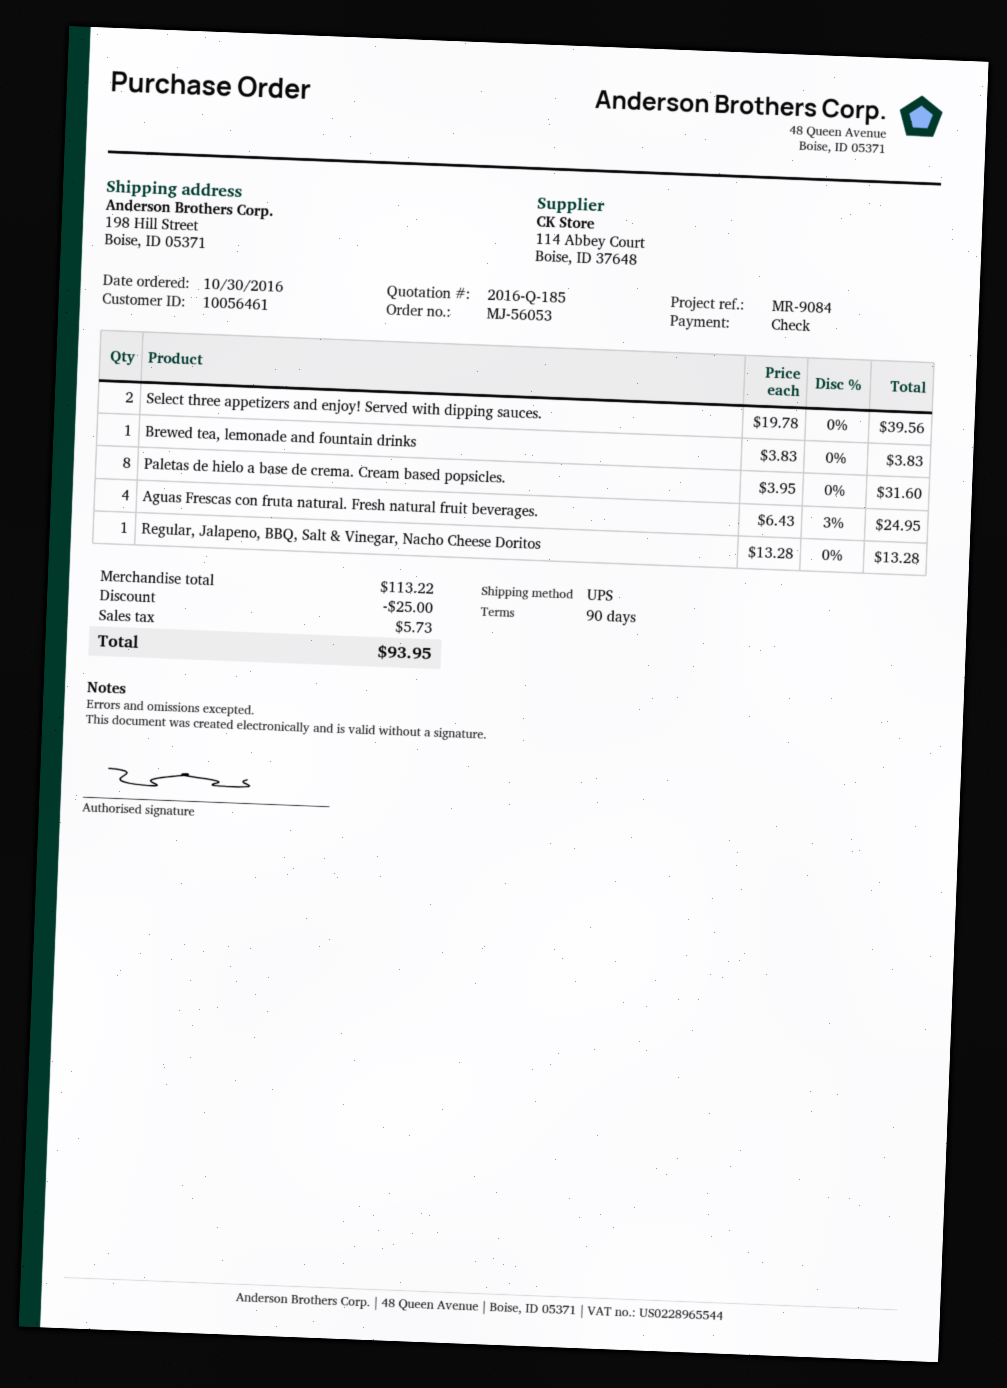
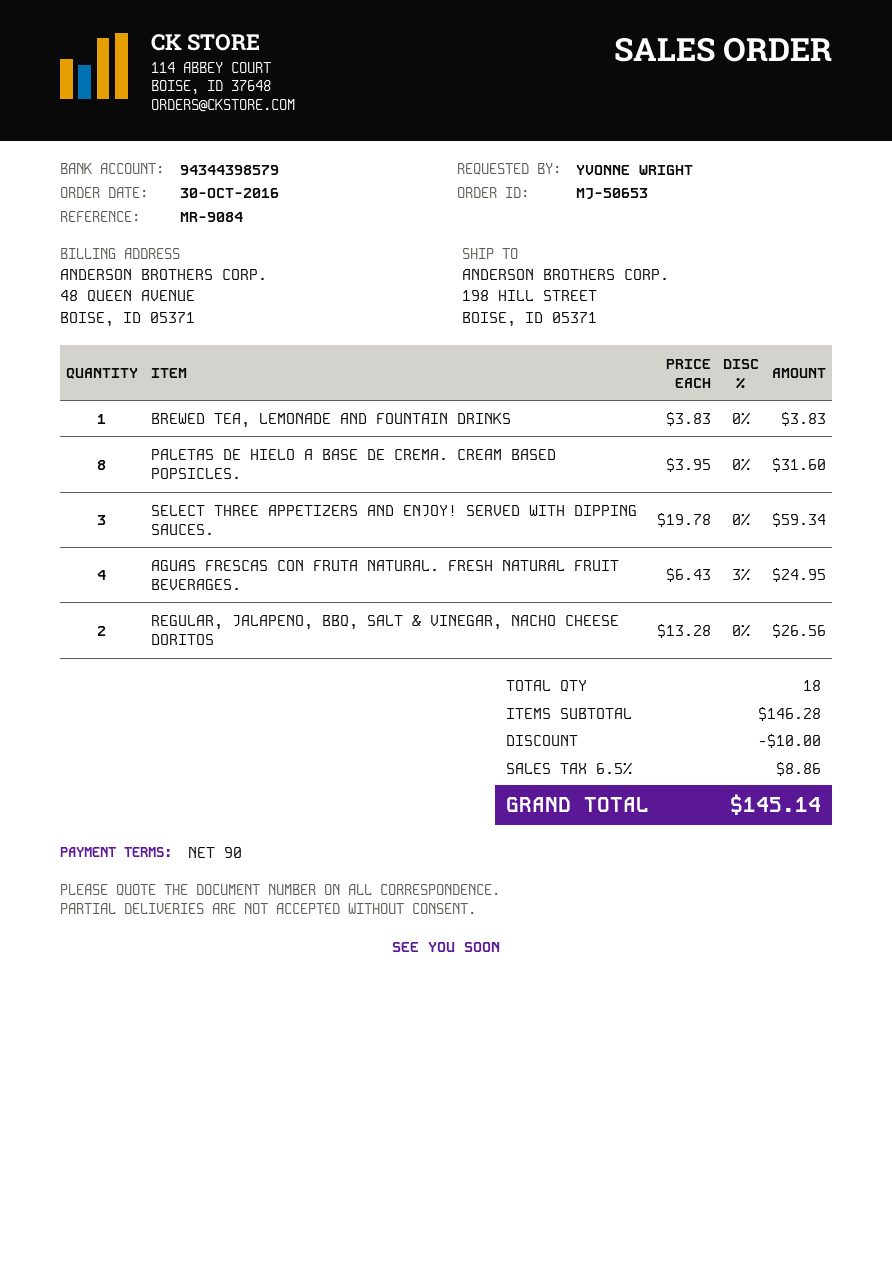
order number: MJ-56053 -> MJ-50653
Select three appetizers and enjoy! Served with dipping sauces.: 2 x 19.78 = 39.56 -> 3 x 19.78 = 59.34
Regular, Jalapeno, BBQ, Salt & Vinegar, Nacho Cheese Doritos: 1 x 13.28 = 13.28 -> 2 x 13.28 = 26.56
subtotal: 113.22 -> 146.28
discount: 25.00 -> 10.00
tax: 5.73 -> 8.86
total: 93.95 -> 145.14

